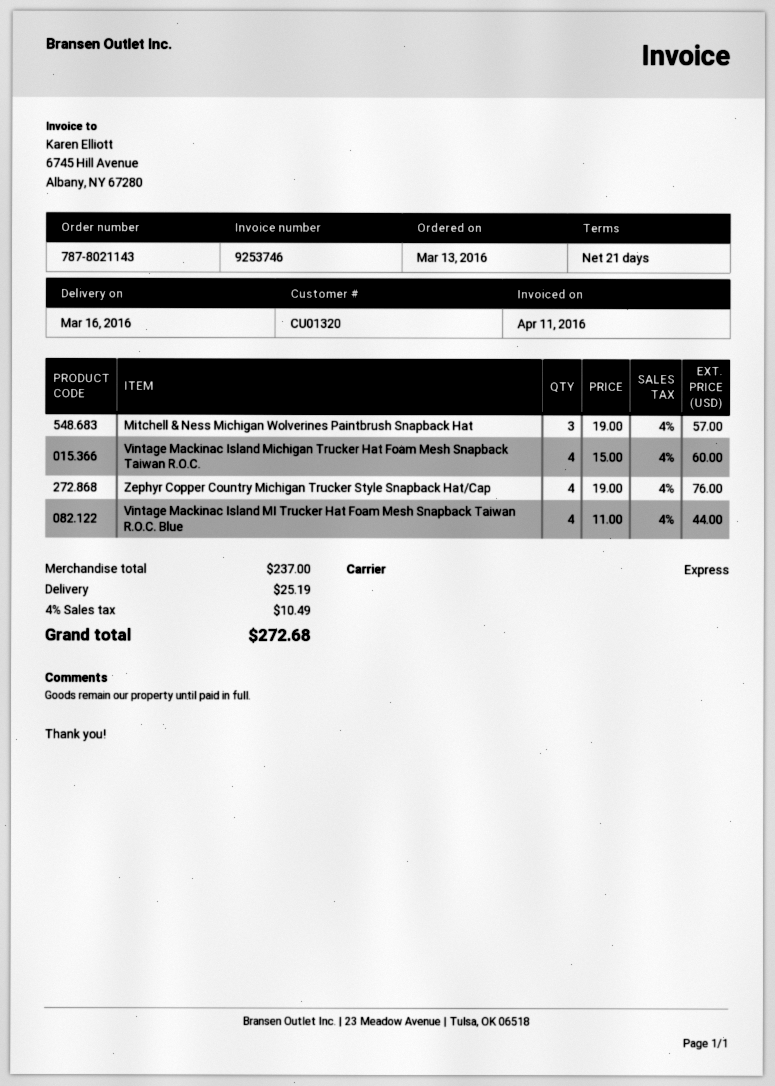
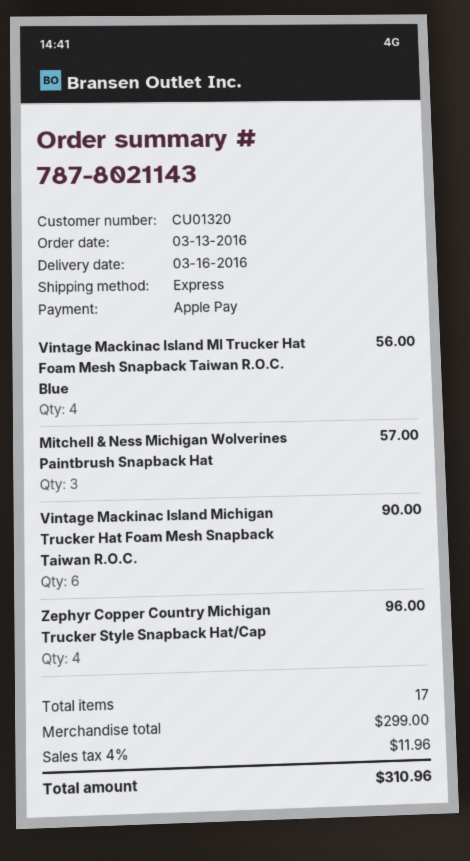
Vintage Mackinac Island Michigan Trucker Hat Foam Mesh Snapback Taiwan R.O.C.: 4 for 60.00 -> 6 for 90.00
Zephyr Copper Country Michigan Trucker Style Snapback Hat/Cap: 4 for 76.00 -> 4 for 96.00
Vintage Mackinac Island MI Trucker Hat Foam Mesh Snapback Taiwan R.O.C. Blue: 4 for 44.00 -> 4 for 56.00
subtotal: 237.00 -> 299.00
shipping: 25.19 -> none
tax: 4% = 10.49 -> 4% = 11.96
total: 272.68 -> 310.96

